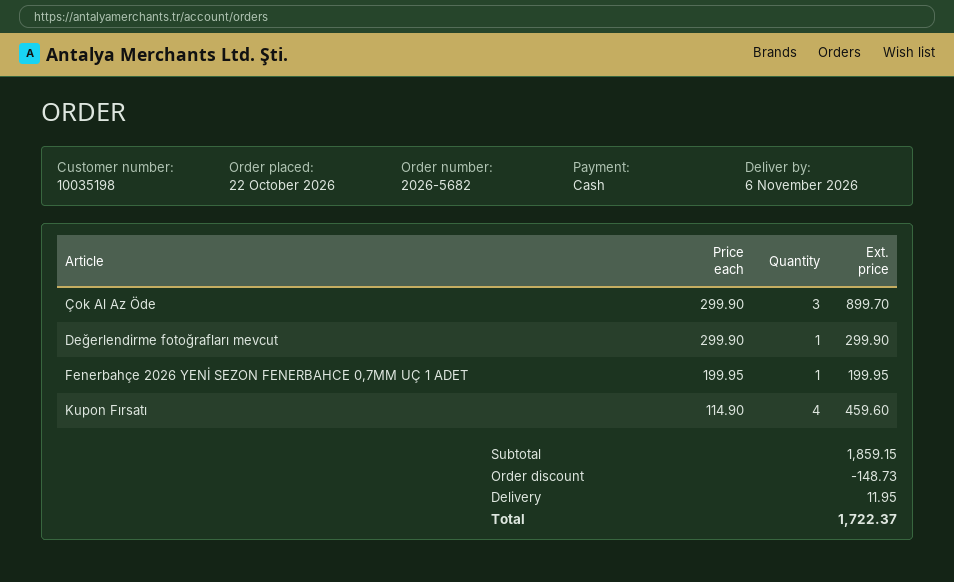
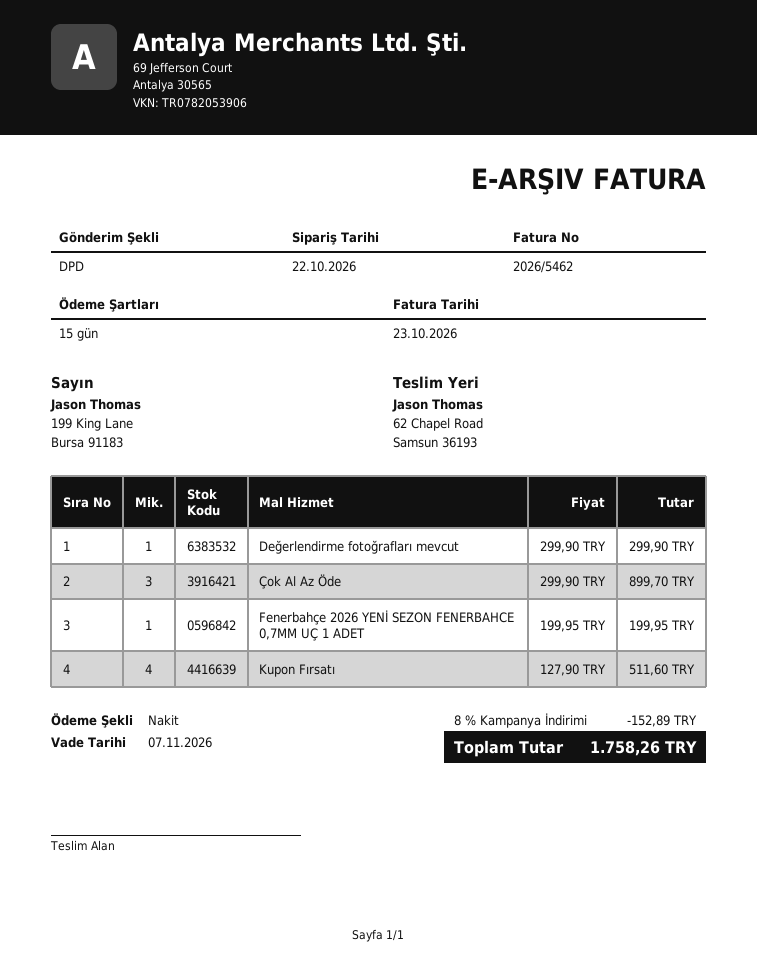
Kupon Fırsatı: 4 x 114.90 = 459.60 -> 4 x 127.90 = 511.60
discount: 148.73 -> 152.89
shipping: 11.95 -> none
total: 1722.37 -> 1758.26

